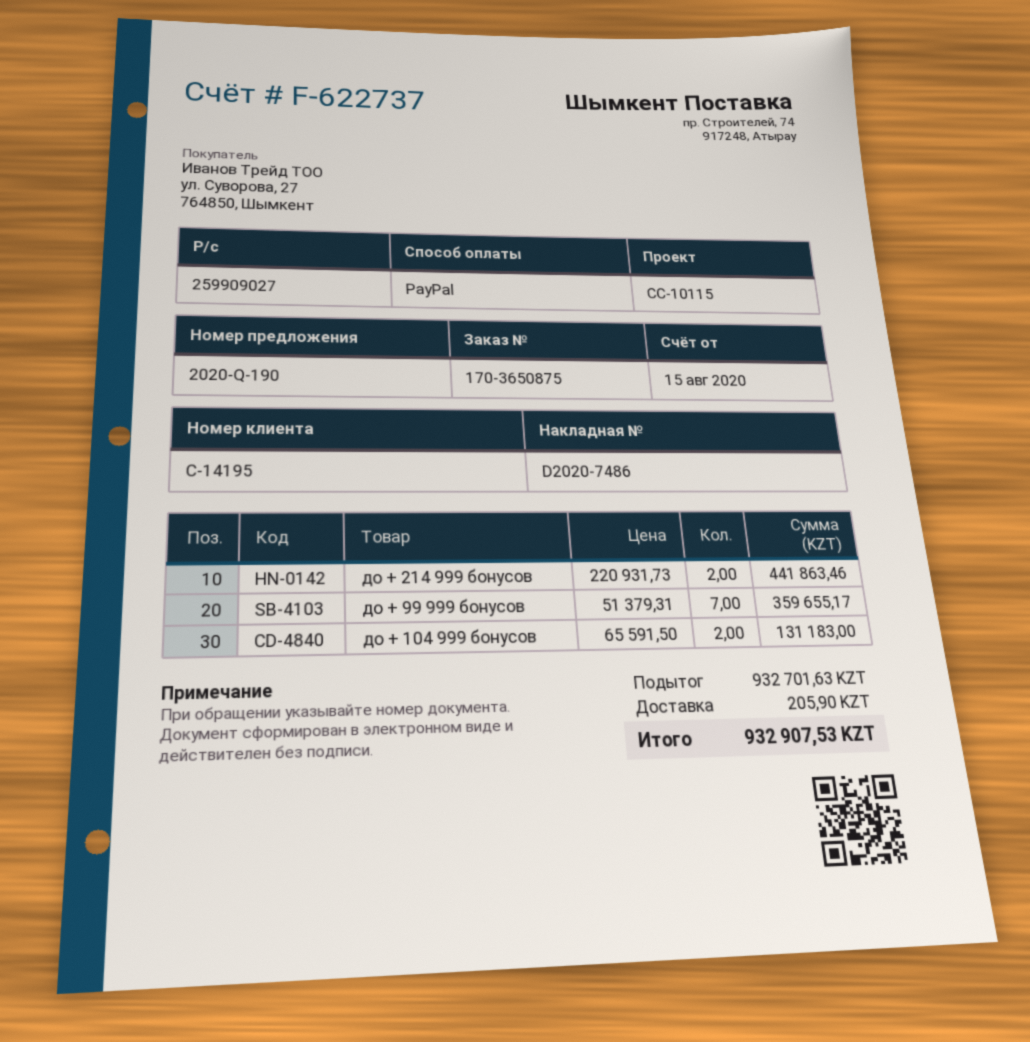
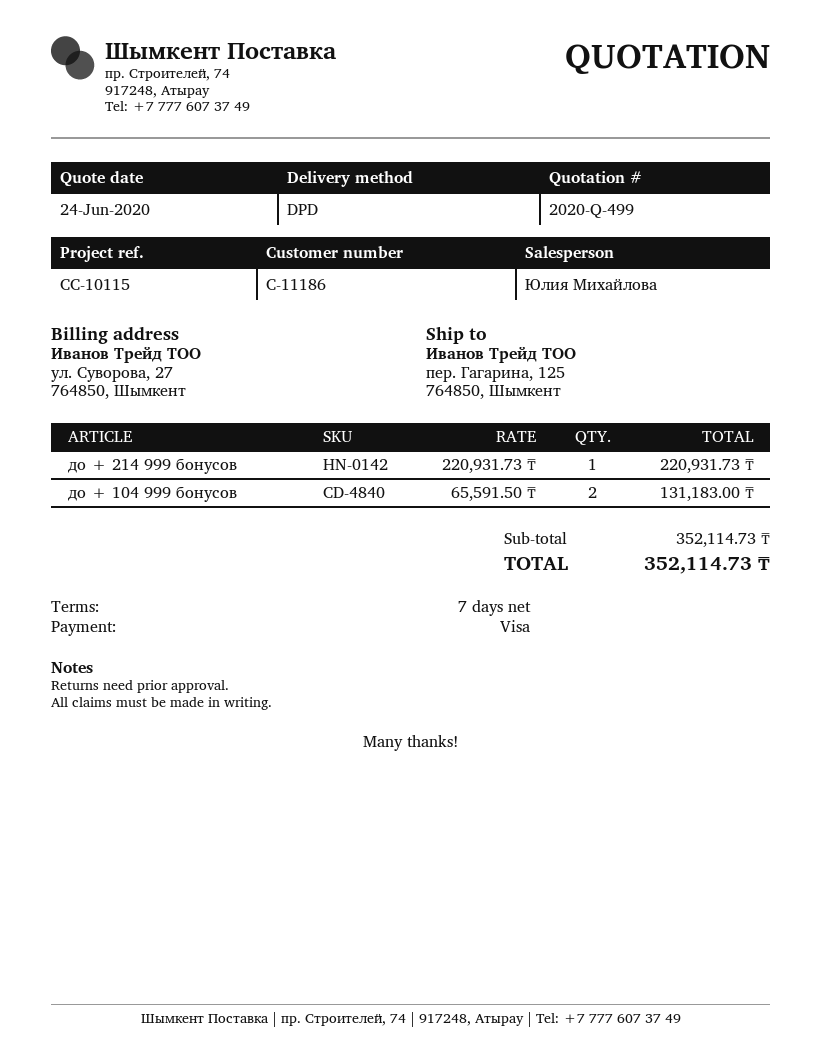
quote number: 2020-Q-190 -> 2020-Q-499
customer number: C-14195 -> C-11186
payment method: PayPal -> Visa
до + 214 999 бонусов: 2 x 220931.73 = 441863.46 -> 1 x 220931.73 = 220931.73
до + 99 999 бонусов: 7 x 51379.31 = 359655.17 -> none
subtotal: 932701.63 -> 352114.73
shipping: 205.90 -> none
total: 932907.53 -> 352114.73

